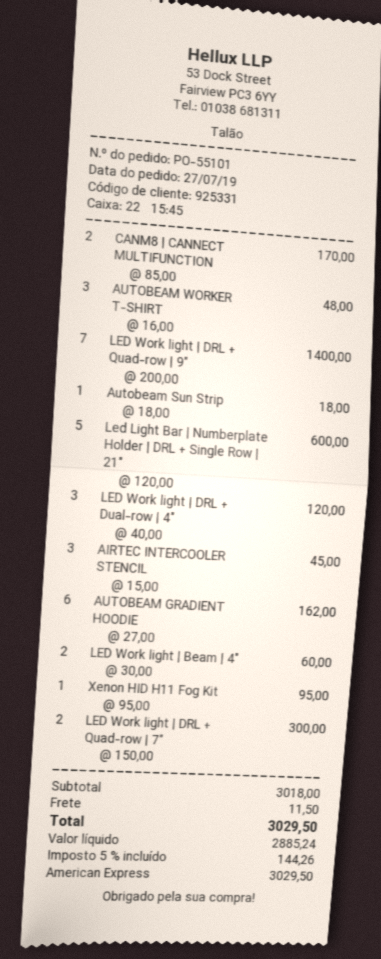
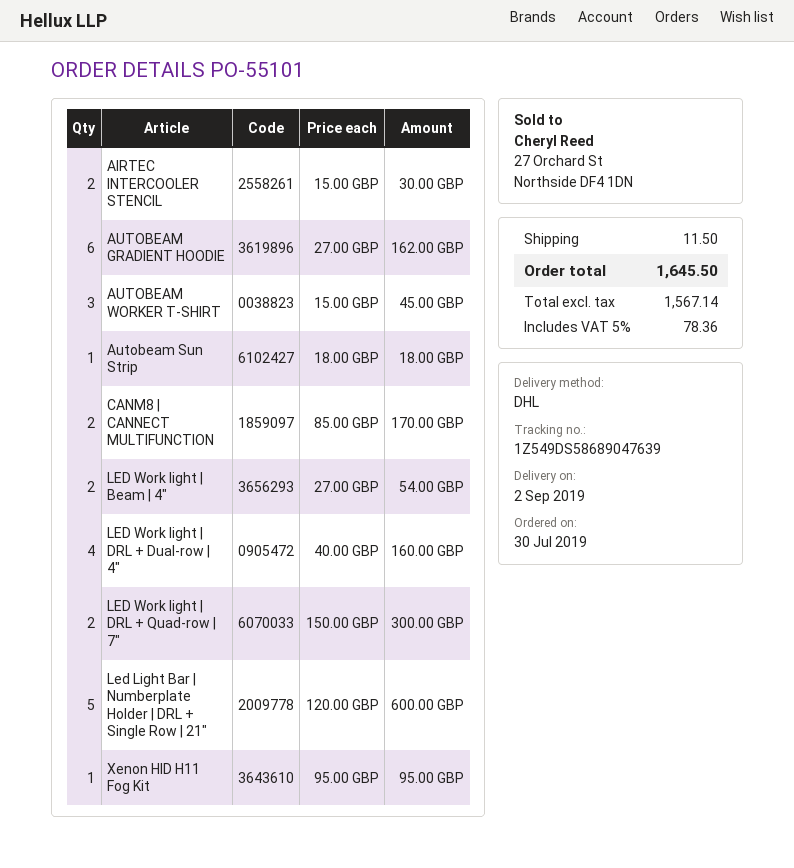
order date: 2019-07-27 -> 2019-07-30
AUTOBEAM WORKER T-SHIRT: 3 x 16.00 = 48.00 -> 3 x 15.00 = 45.00
LED Work light | DRL + Quad-row | 9": 7 x 200.00 = 1400.00 -> none
LED Work light | DRL + Dual-row | 4": 3 x 40.00 = 120.00 -> 4 x 40.00 = 160.00
AIRTEC INTERCOOLER STENCIL: 3 x 15.00 = 45.00 -> 2 x 15.00 = 30.00
LED Work light | Beam | 4": 2 x 30.00 = 60.00 -> 2 x 27.00 = 54.00
net: 2885.24 -> 1567.14
tax: 5% = 144.26 -> 5% = 78.36
total: 3029.50 -> 1645.50

